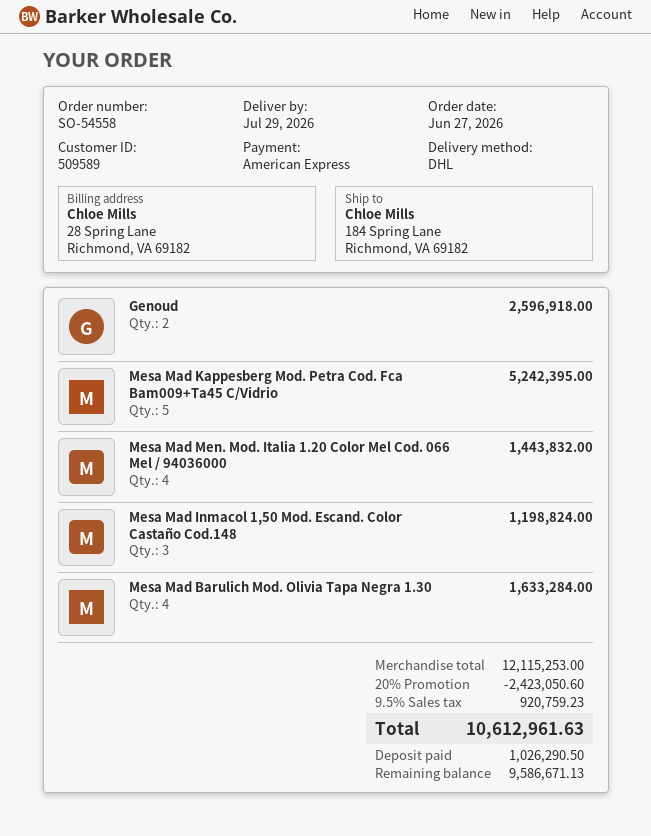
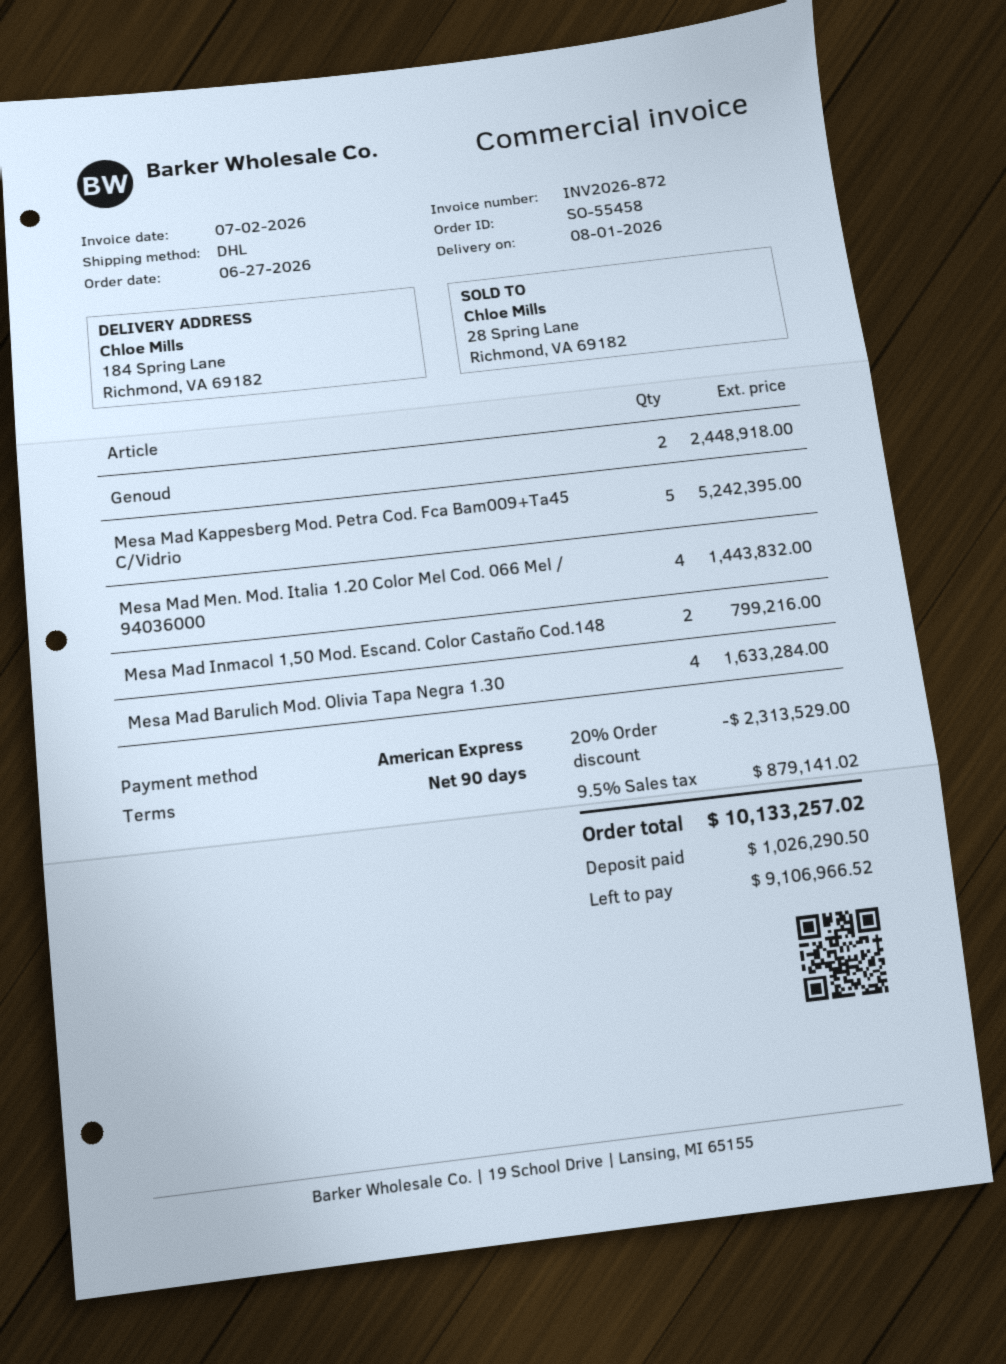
order number: SO-54558 -> SO-55458
delivery date: 2026-07-29 -> 2026-08-01
Genoud: 2 for 2596918.00 -> 2 for 2448918.00
Mesa Mad Inmacol 1,50 Mod. Escand. Color Castaño Cod.148: 3 for 1198824.00 -> 2 for 799216.00
discount: 20% = 2423050.60 -> 20% = 2313529.00
tax: 9.5% = 920759.23 -> 9.5% = 879141.02
total: 10612961.63 -> 10133257.02
balance: 9586671.13 -> 9106966.52

